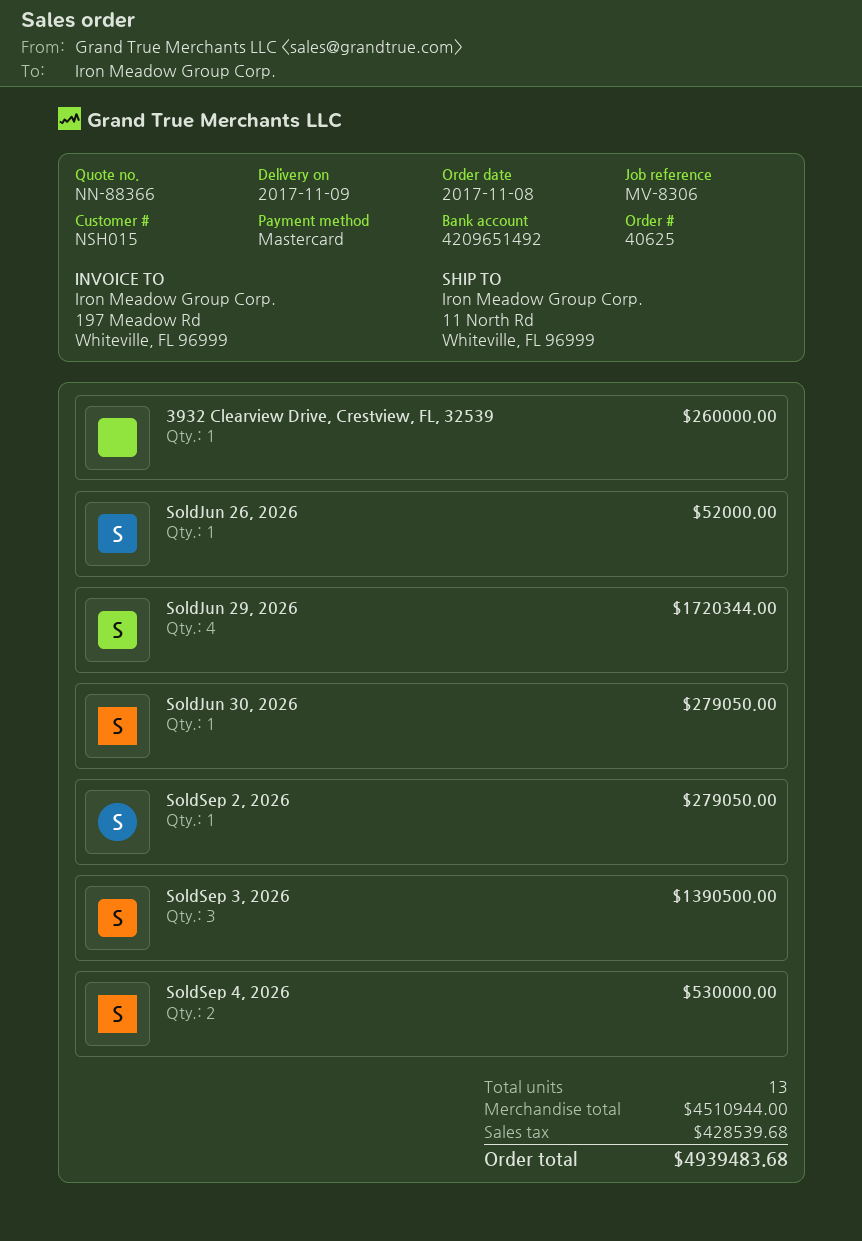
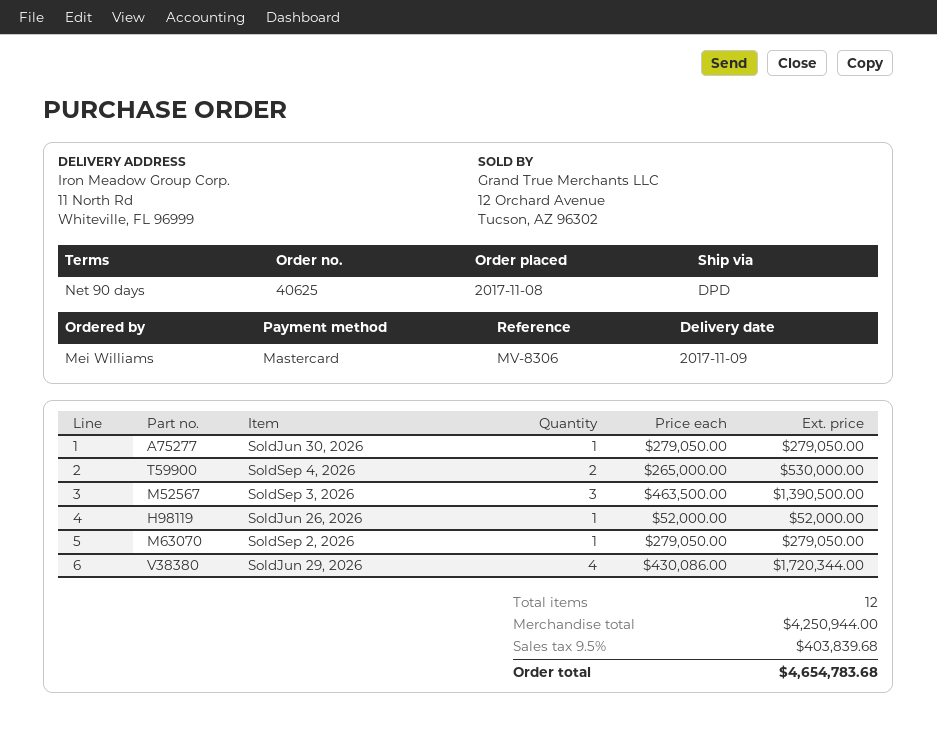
3932 Clearview Drive, Crestview, FL, 32539: 1 for 260000.00 -> none
total quantity: 13 -> 12
subtotal: 4510944.00 -> 4250944.00
tax: 428539.68 -> 403839.68
total: 4939483.68 -> 4654783.68

